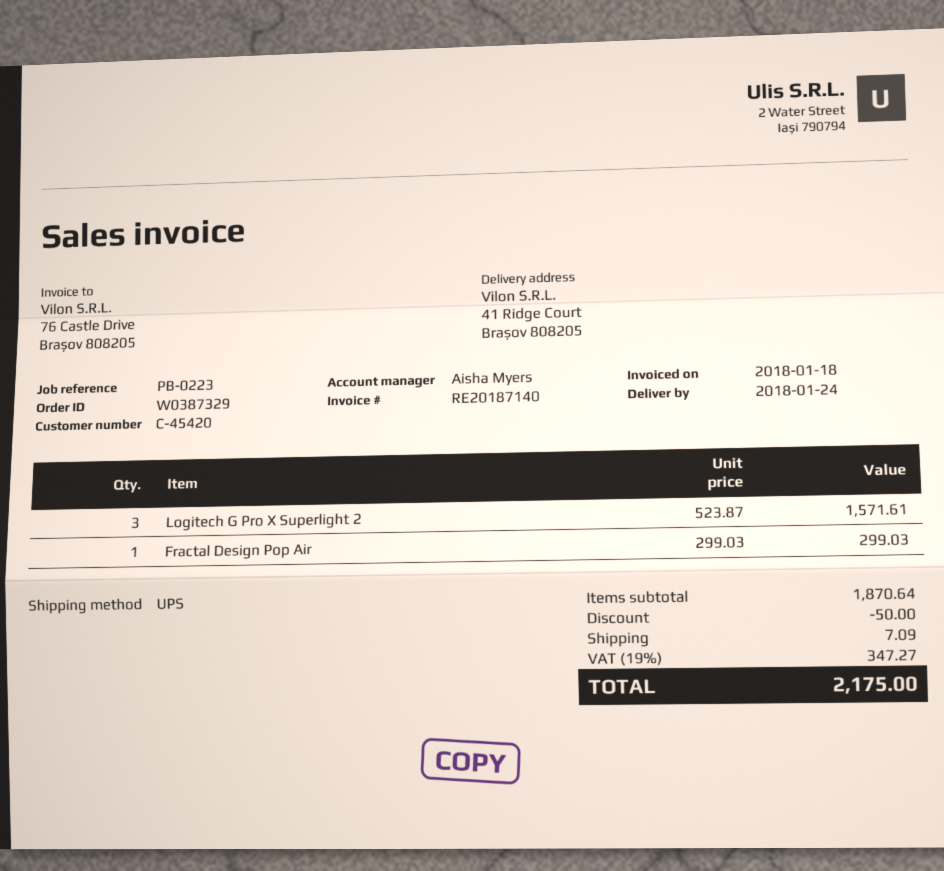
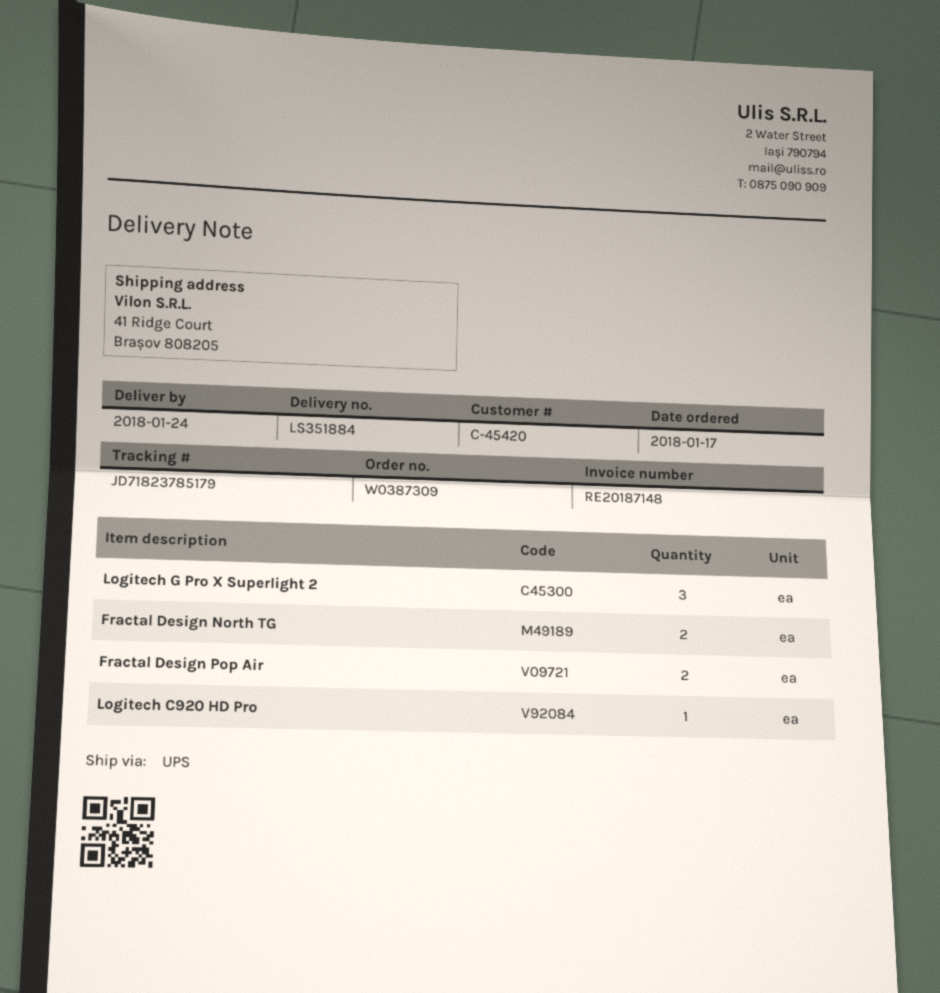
order number: W0387329 -> W0387309
invoice number: RE20187140 -> RE20187148
Fractal Design Pop Air: 1 -> 2
Fractal Design North TG: none -> 2
Logitech C920 HD Pro: none -> 1

